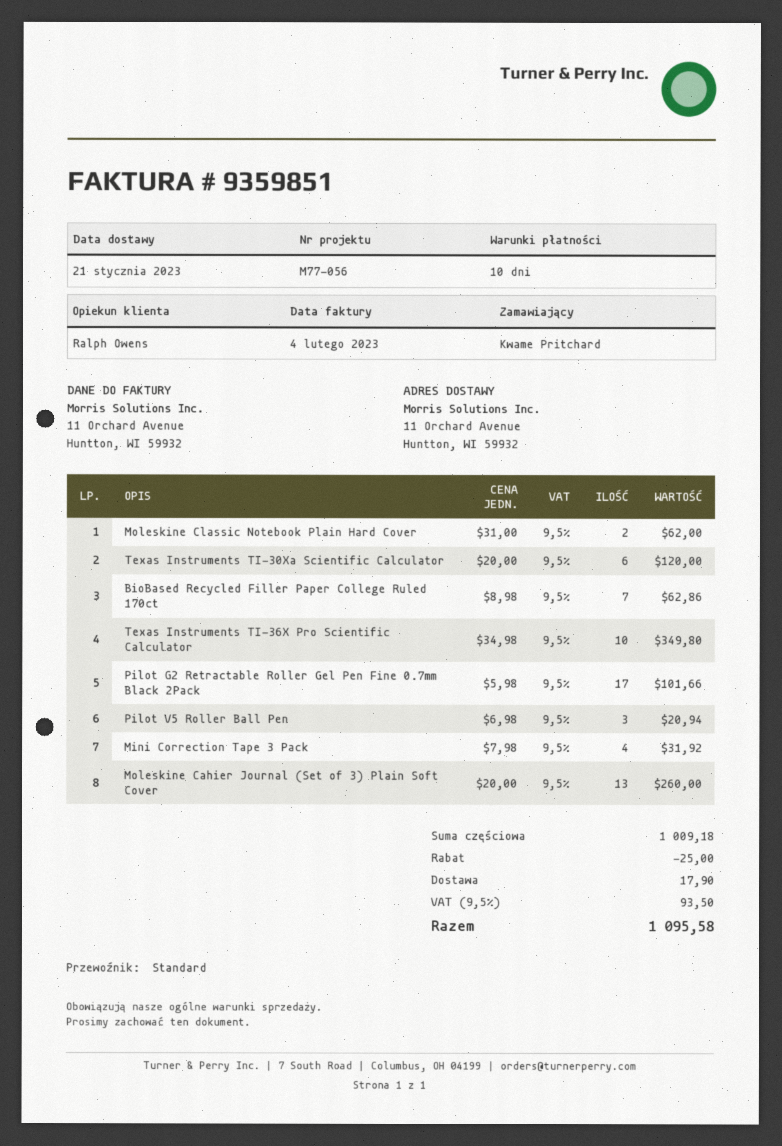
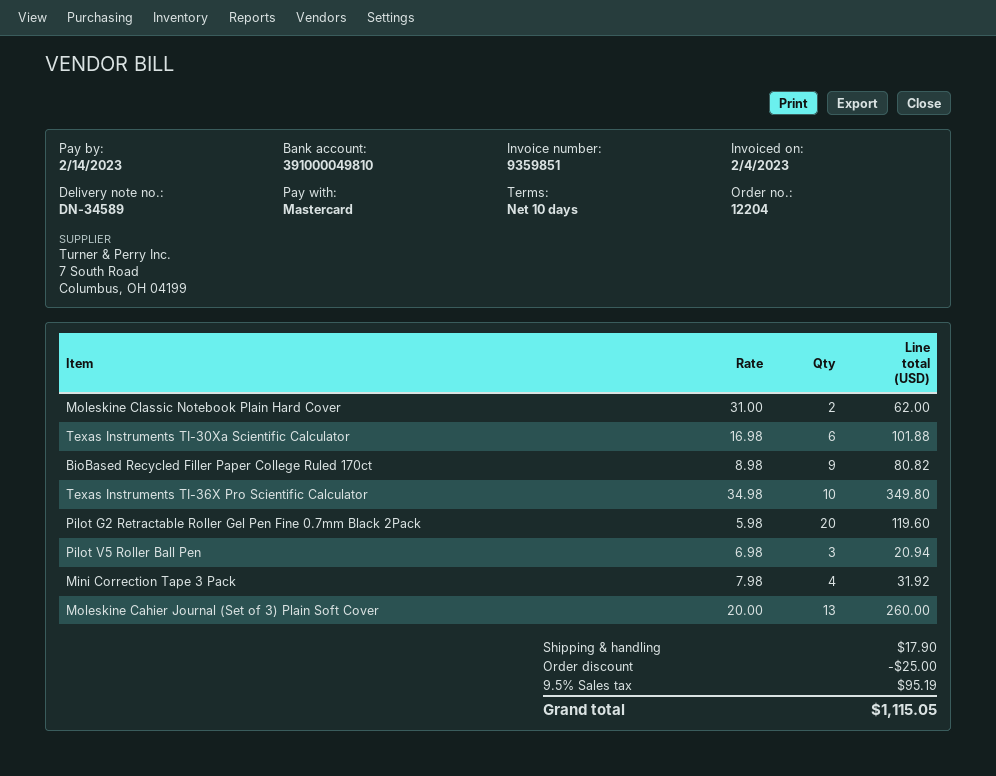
Texas Instruments TI-30Xa Scientific Calculator: 6 x 20.00 = 120.00 -> 6 x 16.98 = 101.88
BioBased Recycled Filler Paper College Ruled 170ct: 7 x 8.98 = 62.86 -> 9 x 8.98 = 80.82
Pilot G2 Retractable Roller Gel Pen Fine 0.7mm Black 2Pack: 17 x 5.98 = 101.66 -> 20 x 5.98 = 119.60
tax: 9.5% = 93.50 -> 9.5% = 95.19
total: 1095.58 -> 1115.05

